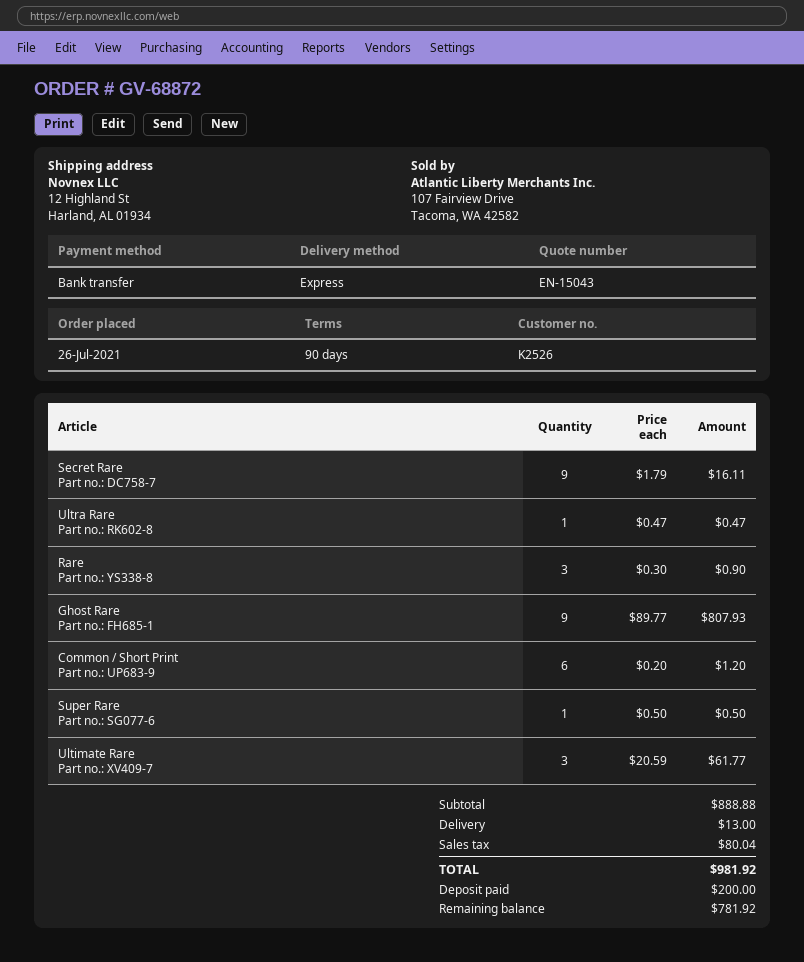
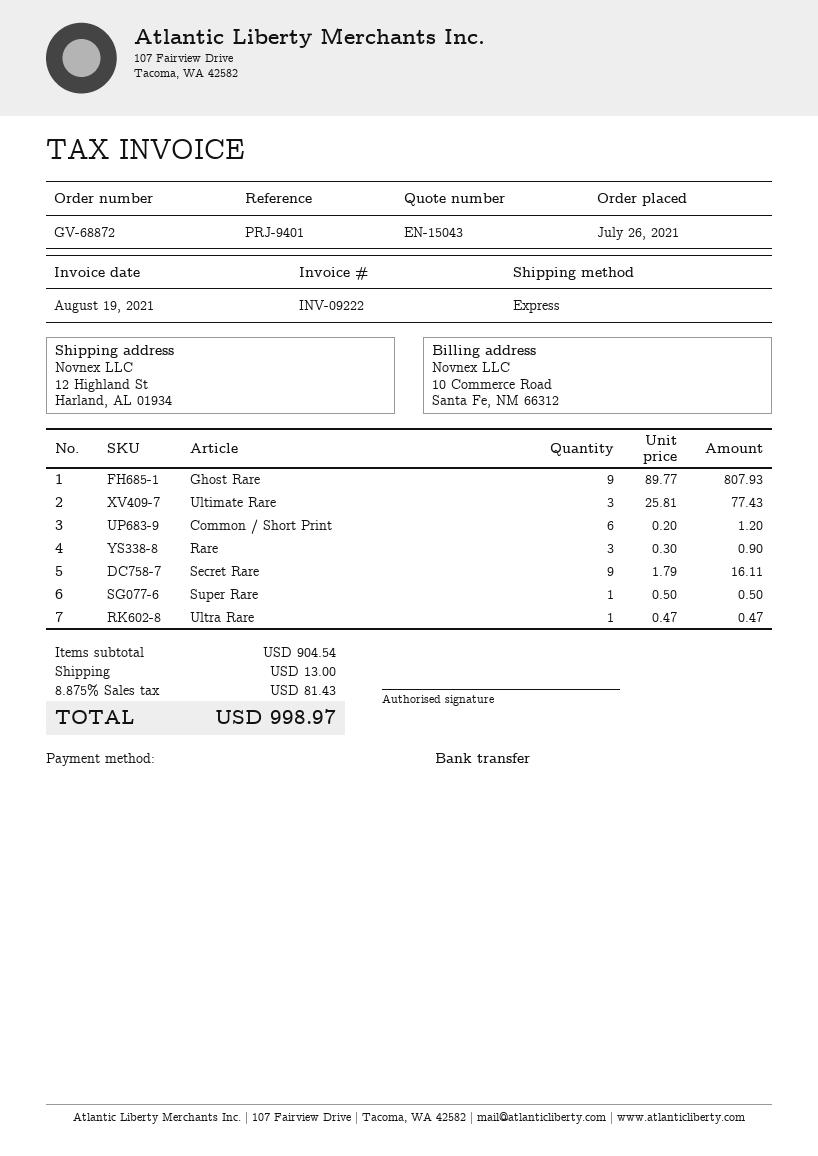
Ultimate Rare: 3 x 20.59 = 61.77 -> 3 x 25.81 = 77.43
subtotal: 888.88 -> 904.54
tax: 80.04 -> 81.43
total: 981.92 -> 998.97

